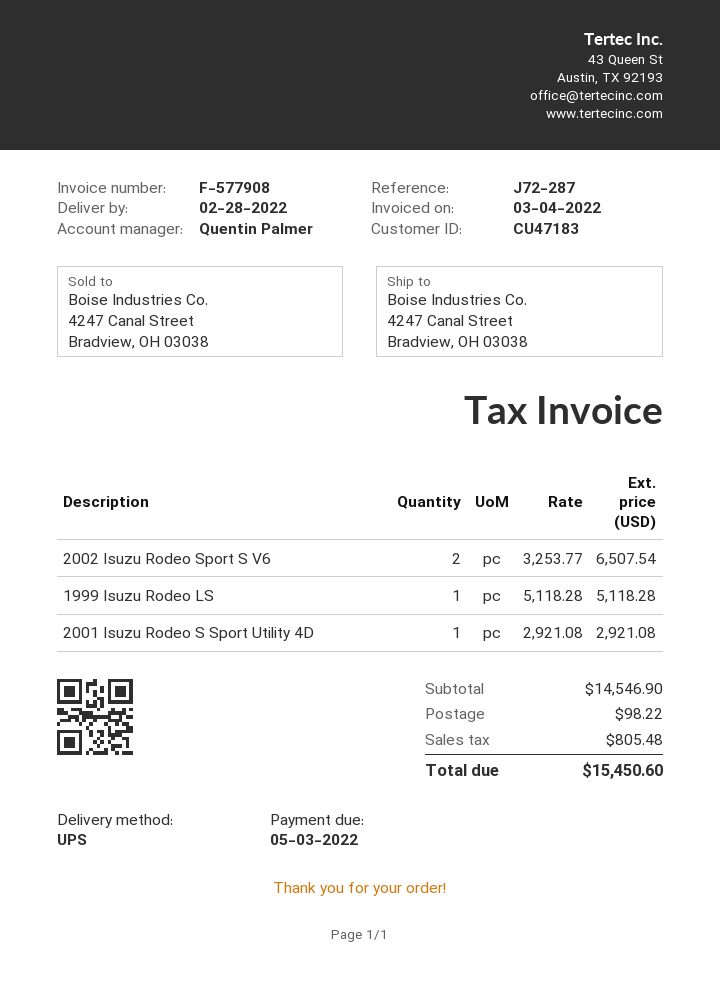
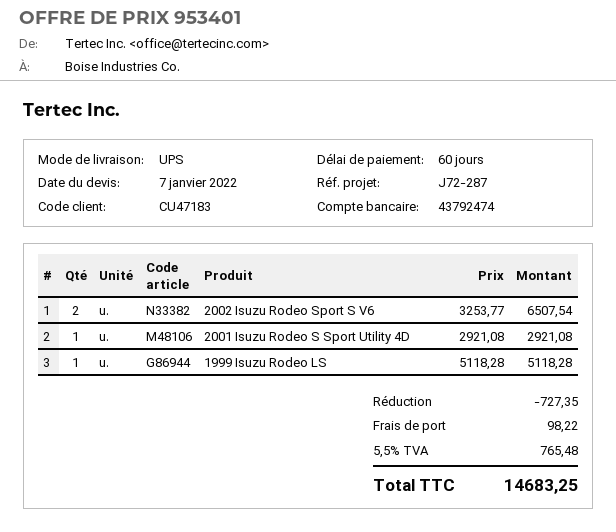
discount: none -> 727.35
tax: 805.48 -> 765.48
total: 15450.60 -> 14683.25

